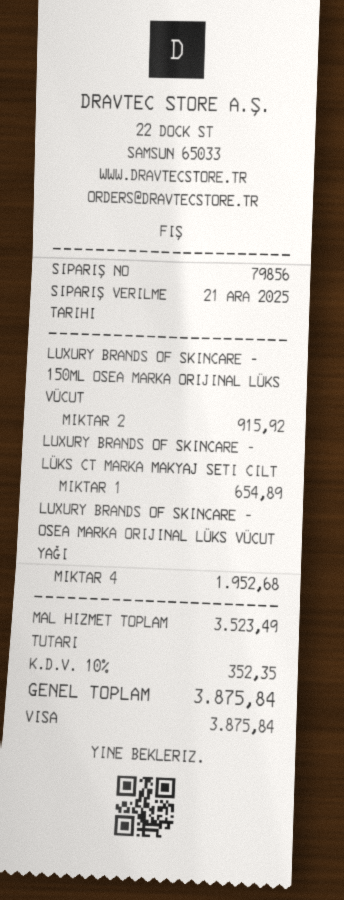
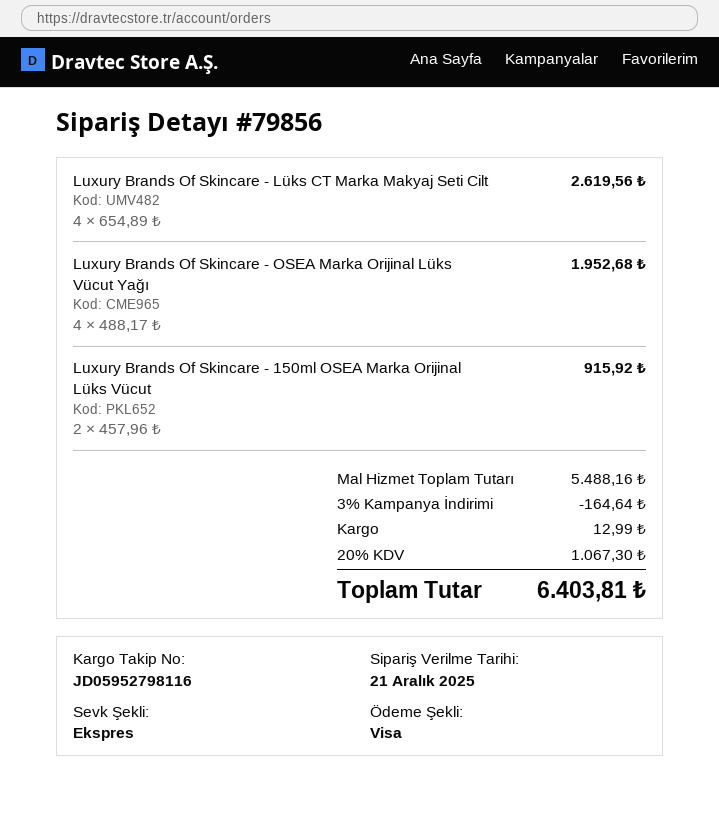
LUXURY BRANDS OF SKINCARE - LÜKS CT MARKA MAKYAJ SETI CILT: 1 for 654.89 -> 4 for 2619.56
subtotal: 3523.49 -> 5488.16
discount: none -> 3% = 164.64
shipping: none -> 12.99
tax: 10% = 352.35 -> 20% = 1067.30
total: 3875.84 -> 6403.81

